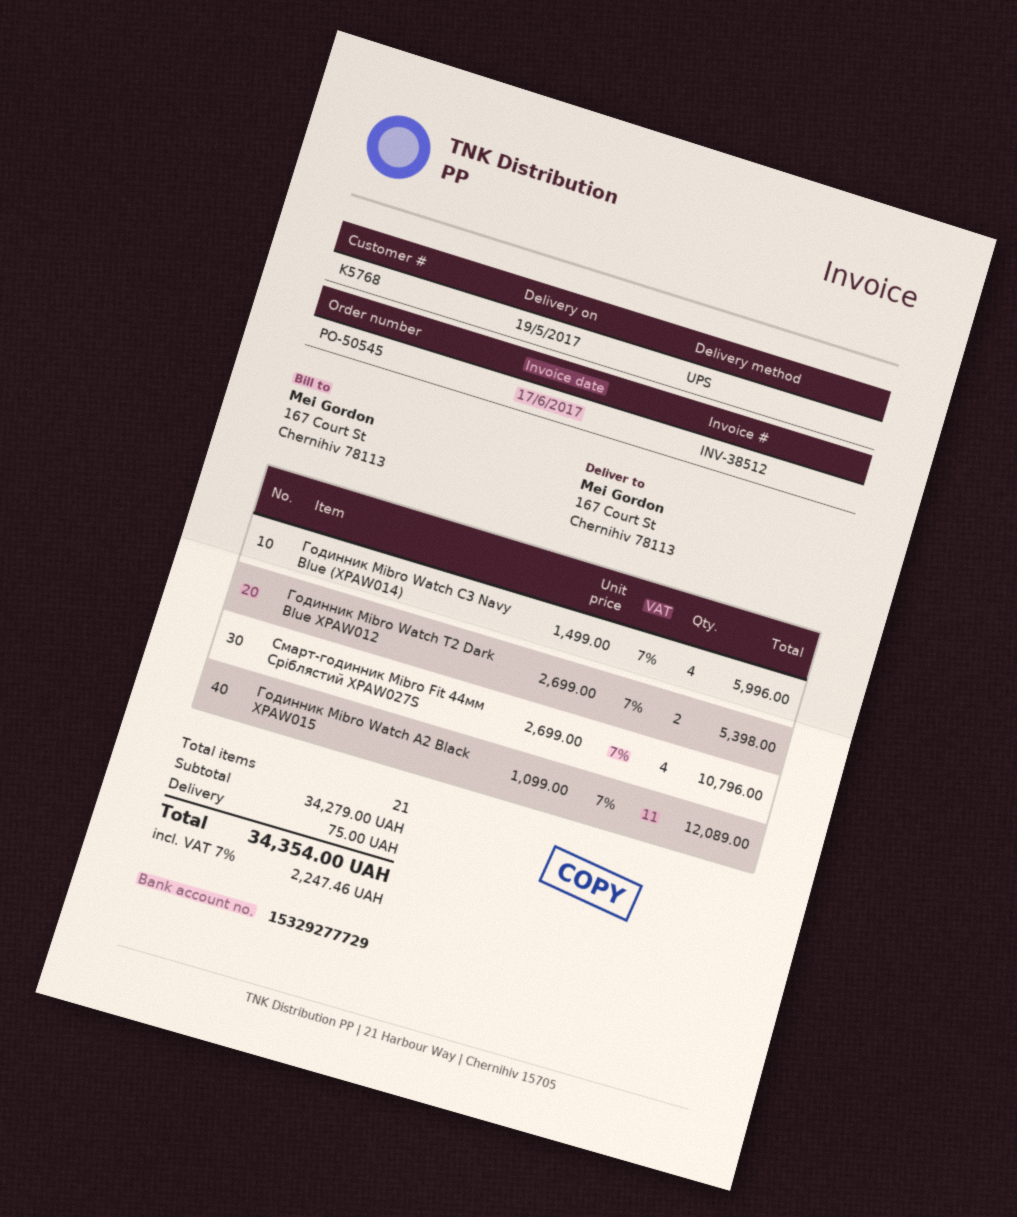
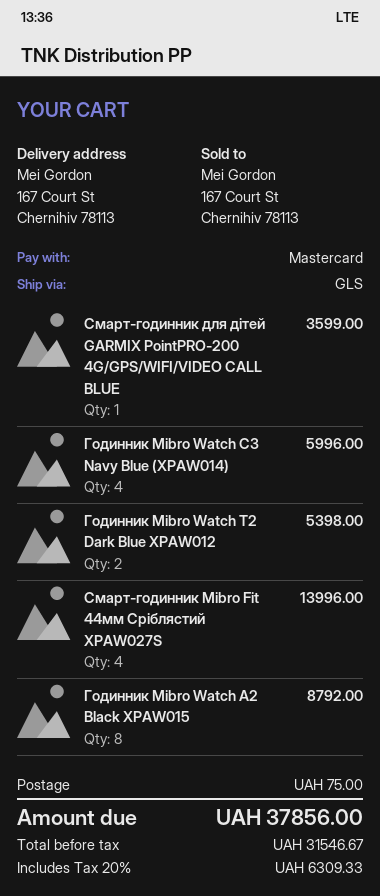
shipping method: UPS -> GLS
Смарт-годинник Mibro Fit 44мм Сріблястий XPAW027S: 4 for 10796.00 -> 4 for 13996.00
Годинник Mibro Watch A2 Black XPAW015: 11 for 12089.00 -> 8 for 8792.00
Смарт-годинник для дітей GARMIX PointPRO-200 4G/GPS/WIFI/VIDEO CALL BLUE: none -> 1 for 3599.00
tax: 7% = 2247.46 -> 20% = 6309.33
total: 34354.00 -> 37856.00

